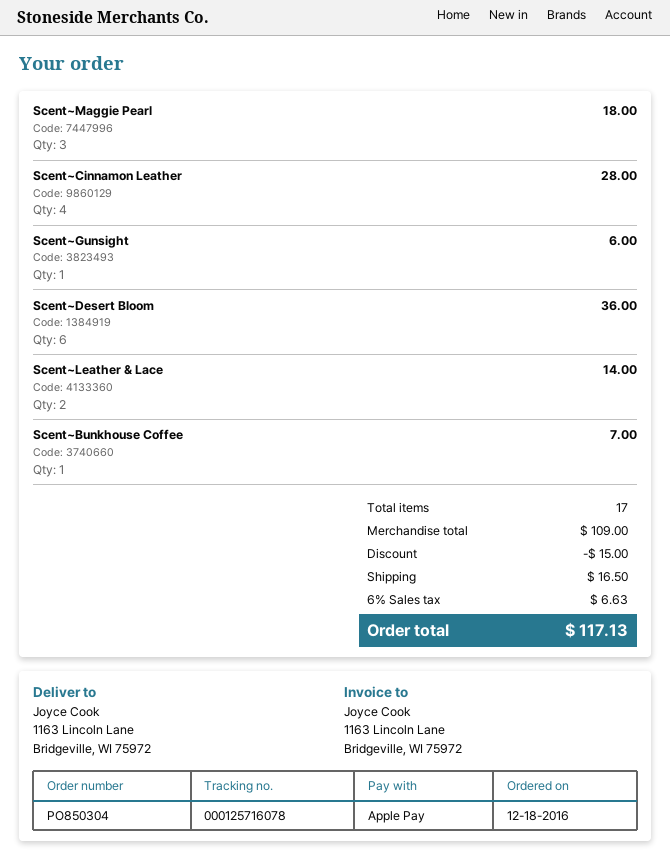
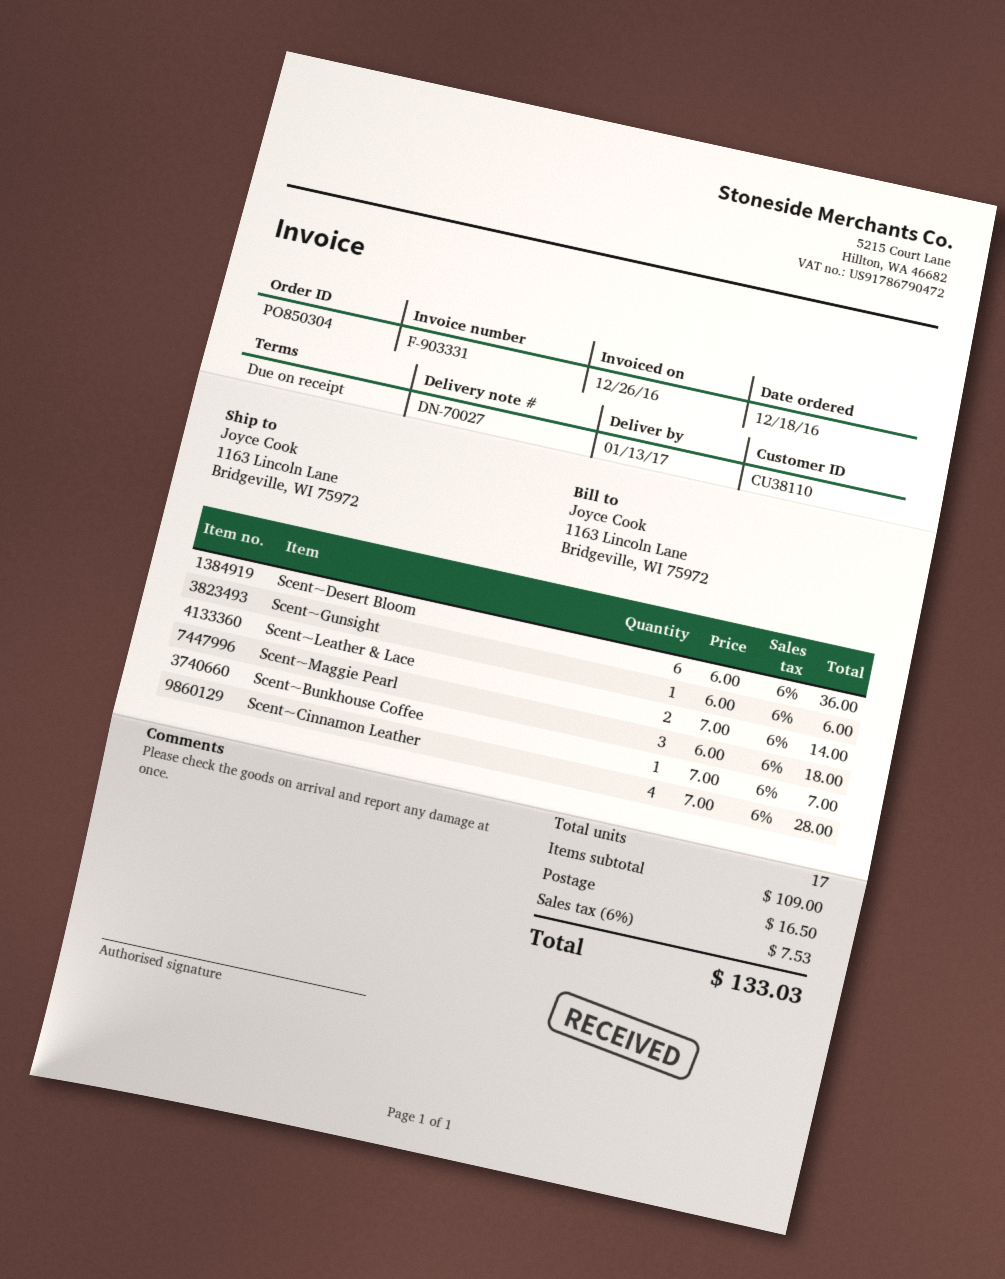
discount: 15.00 -> none
tax: 6% = 6.63 -> 6% = 7.53
total: 117.13 -> 133.03

